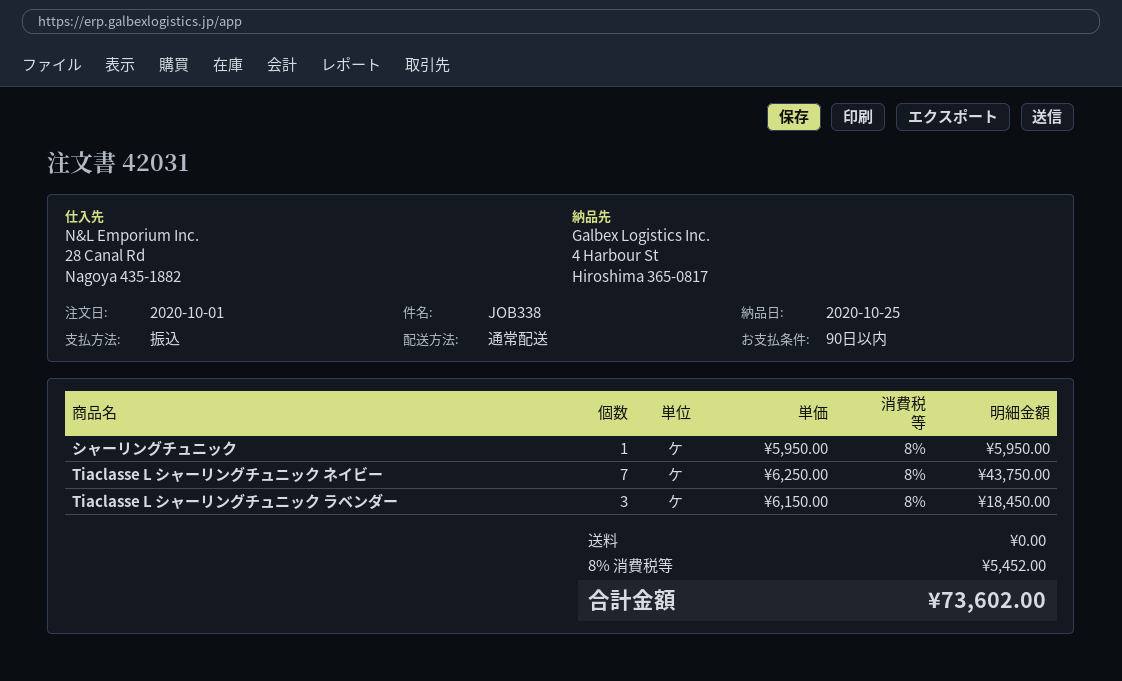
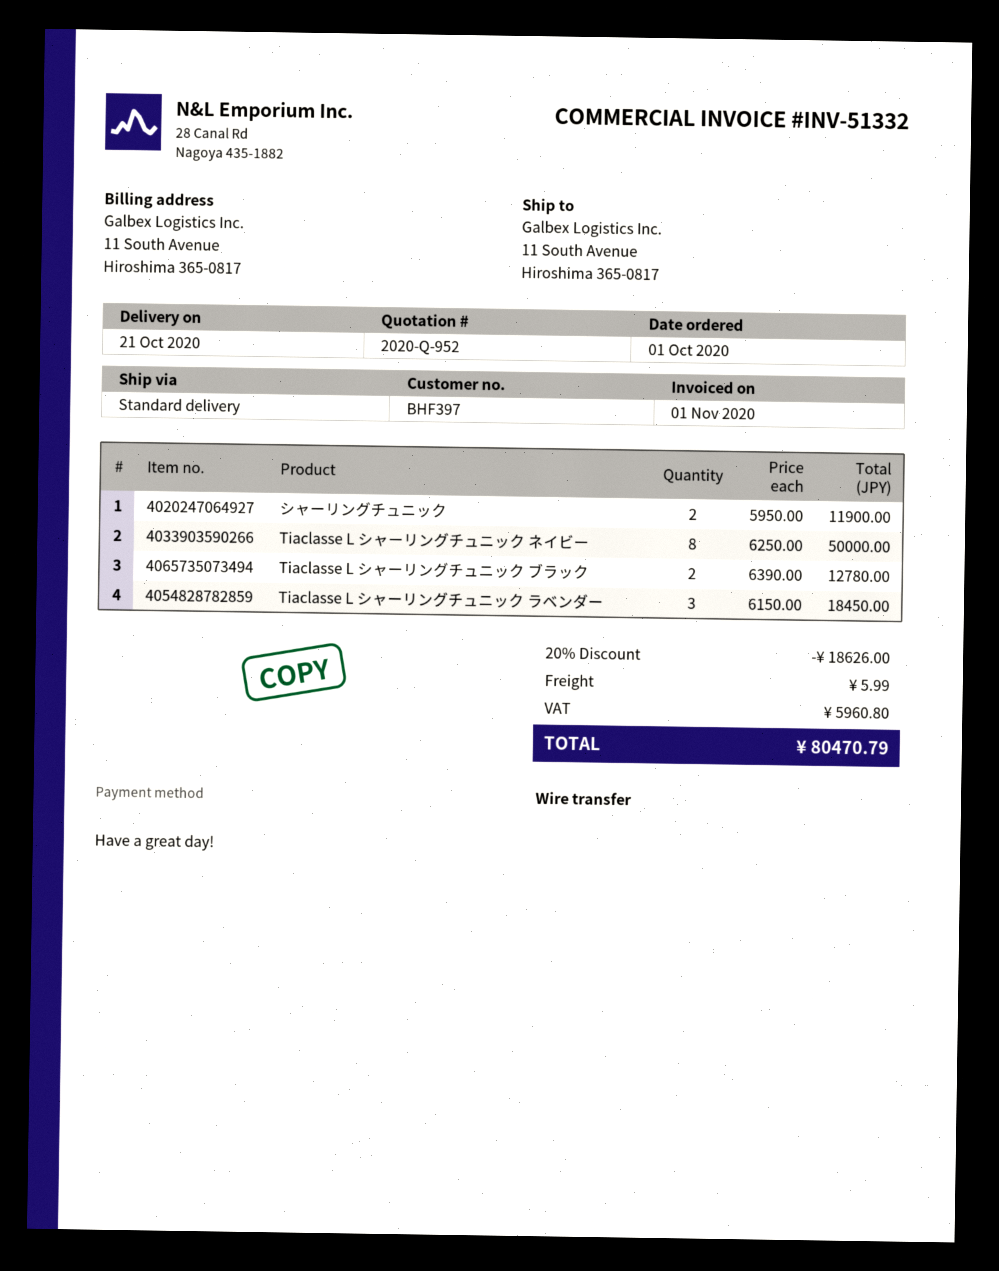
delivery date: 2020-10-25 -> 2020-10-21
ship to: 4 Harbour St, Hiroshima 365-0817 -> 11 South Avenue, Hiroshima 365-0817
シャーリングチュニック: 1 x 5950.00 = 5950.00 -> 2 x 5950.00 = 11900.00
Tiaclasse L シャーリングチュニック ネイビー: 7 x 6250.00 = 43750.00 -> 8 x 6250.00 = 50000.00
Tiaclasse L シャーリングチュニック ブラック: none -> 2 x 6390.00 = 12780.00
discount: none -> 20% = 18626.00
shipping: 0.00 -> 5.99
tax: 5452.00 -> 5960.80
total: 73602.00 -> 80470.79

